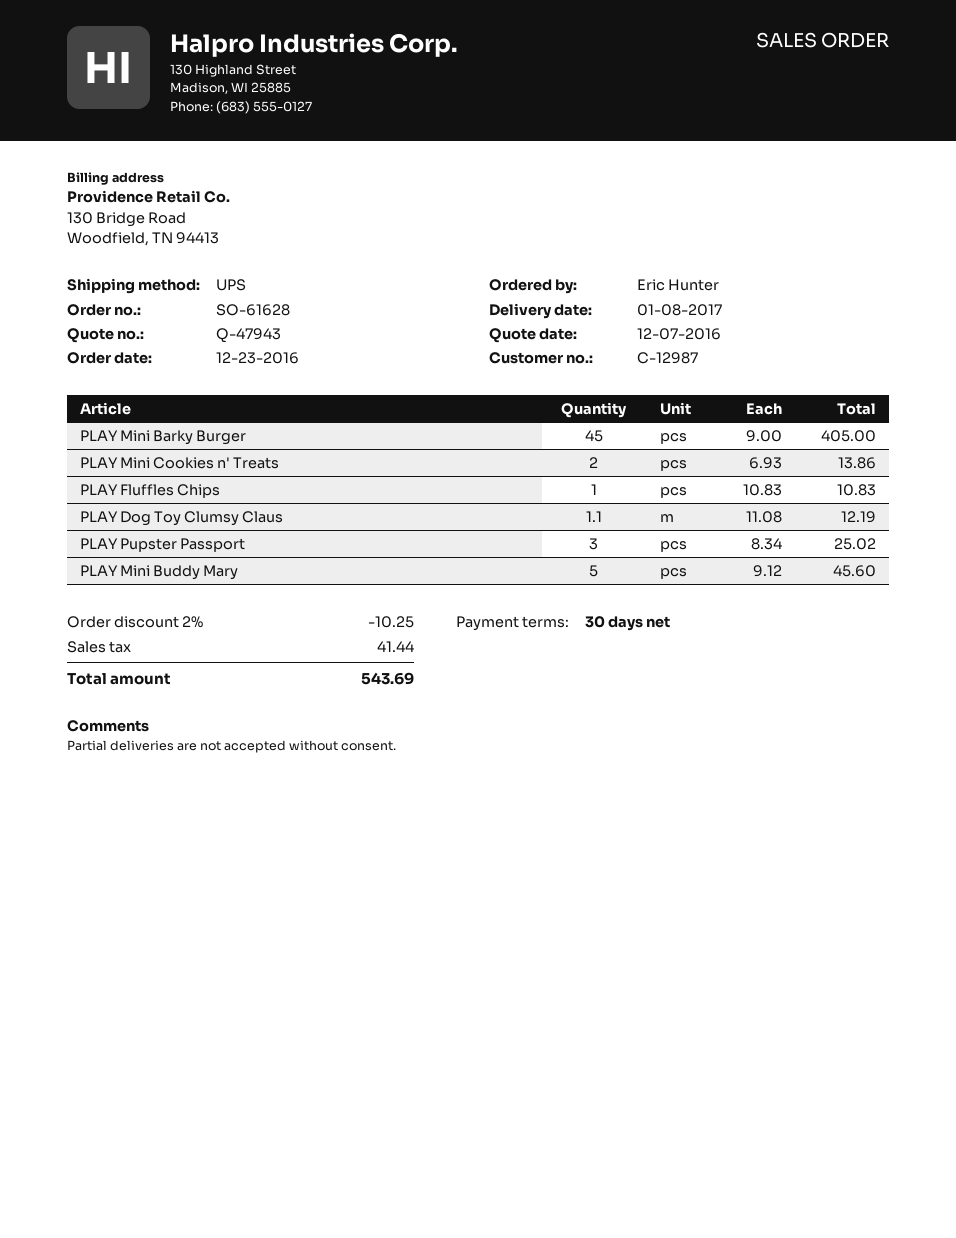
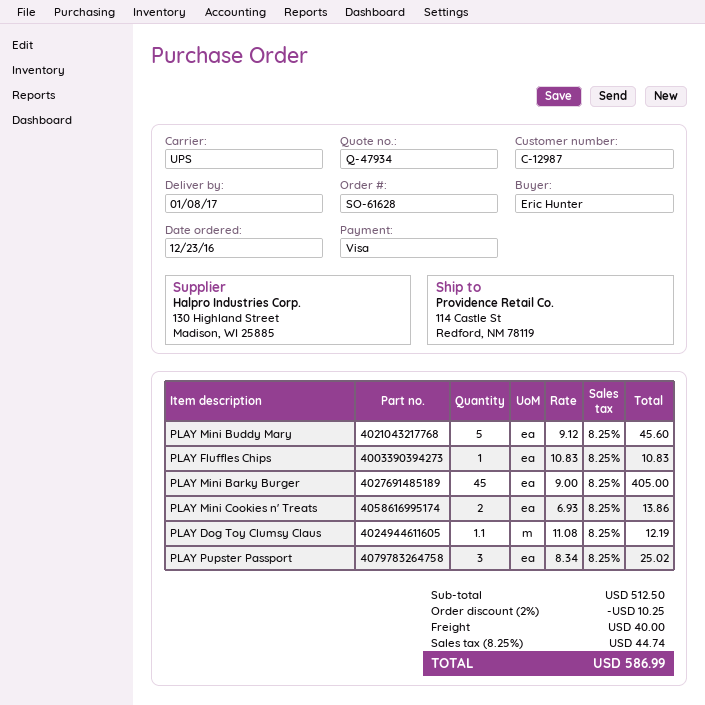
quote number: Q-47943 -> Q-47934
shipping: none -> 40.00
tax: 41.44 -> 44.74
total: 543.69 -> 586.99

